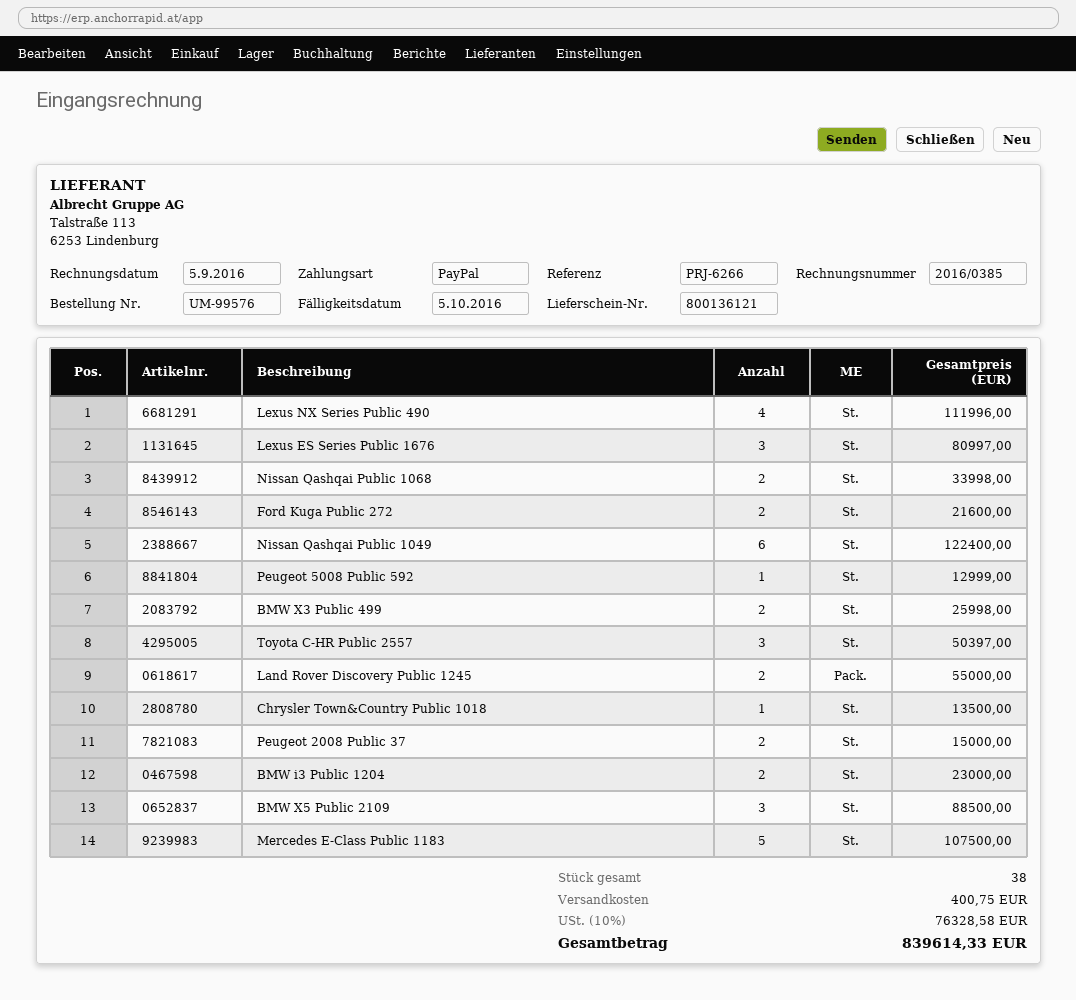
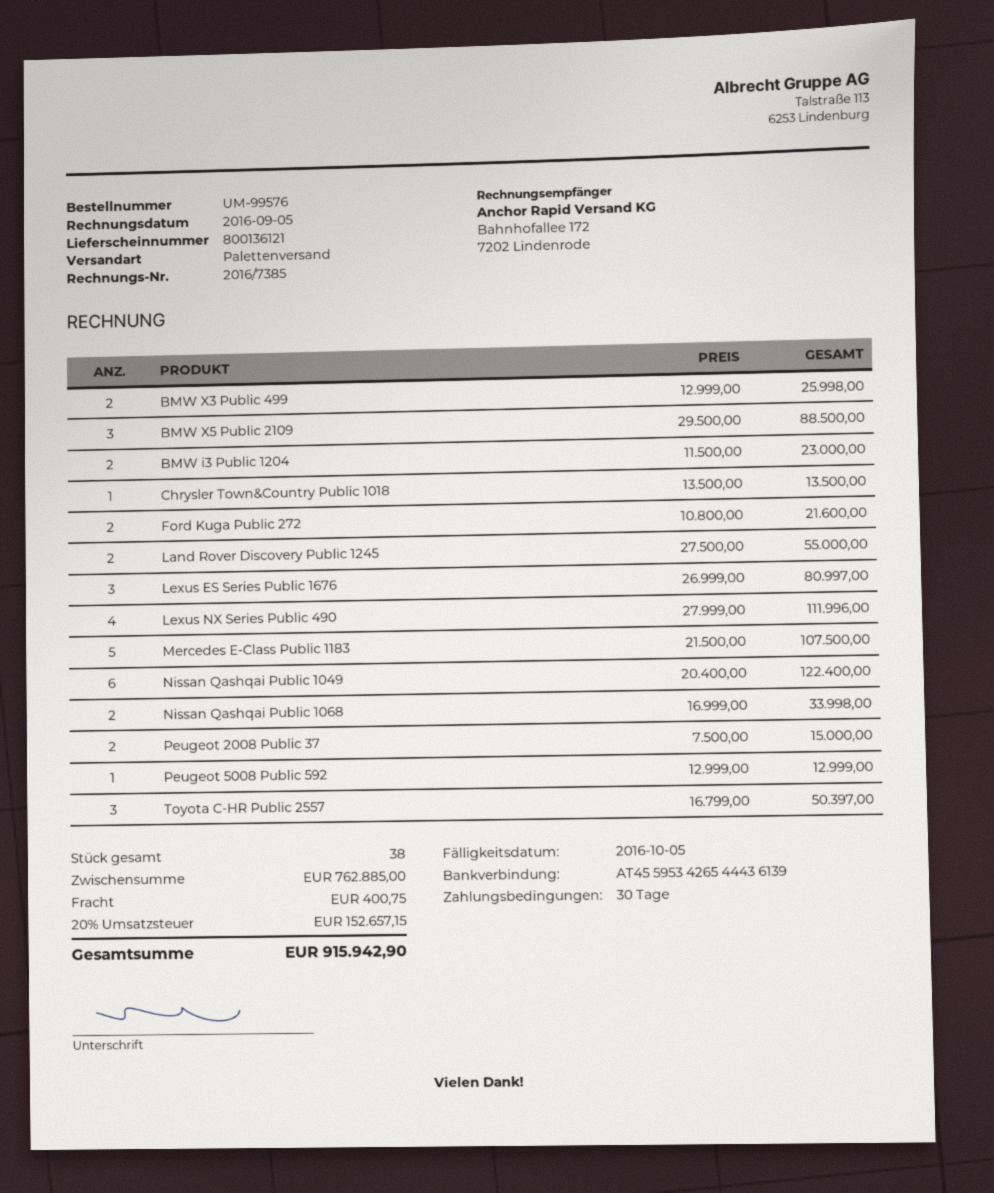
invoice number: 2016/0385 -> 2016/7385
tax: 10% = 76328.58 -> 20% = 152657.15
total: 839614.33 -> 915942.90

